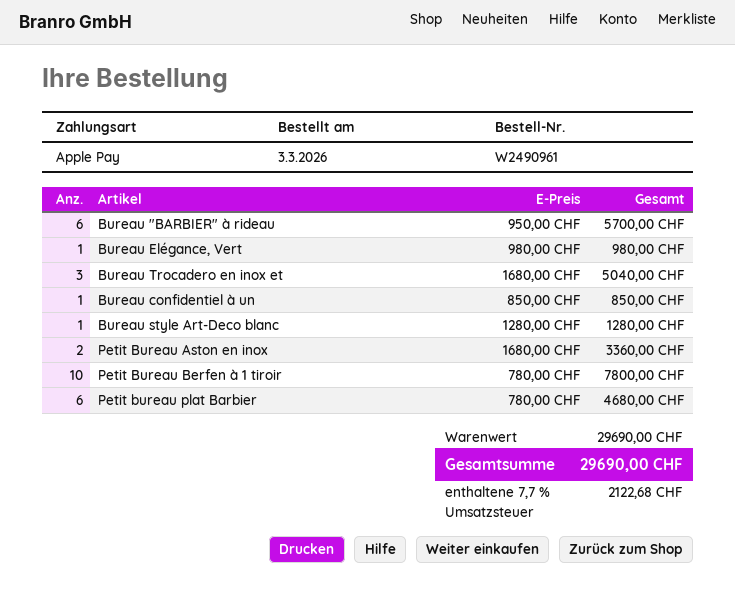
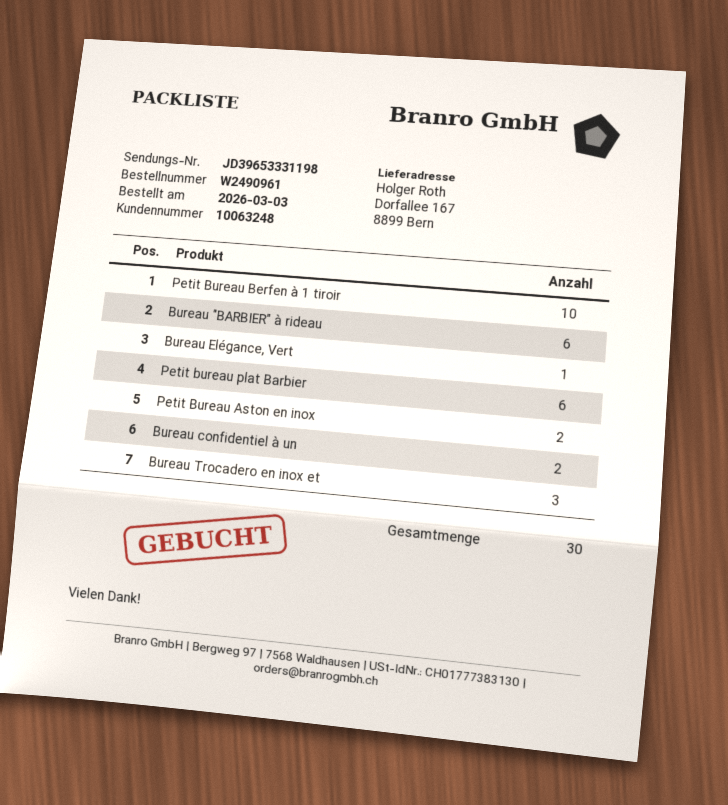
Bureau confidentiel à un: 1 -> 2
Bureau style Art-Deco blanc: 1 -> none

